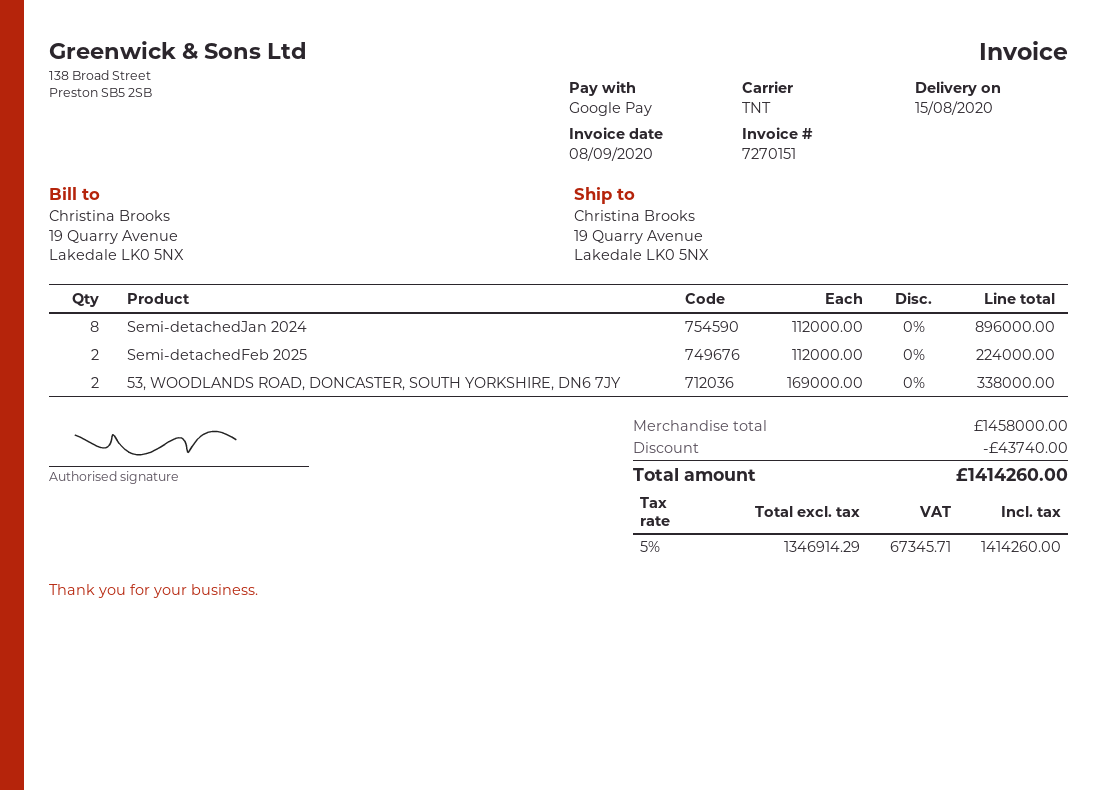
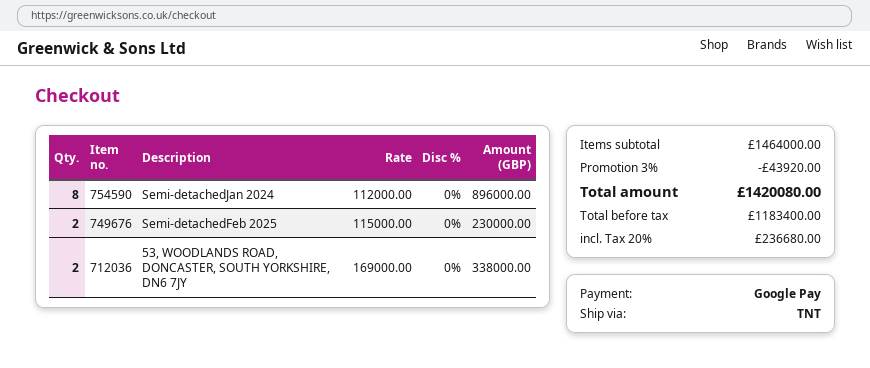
Semi-detachedFeb 2025: 2 x 112000.00 = 224000.00 -> 2 x 115000.00 = 230000.00
subtotal: 1458000.00 -> 1464000.00
discount: 43740.00 -> 43920.00
net: 1346914.29 -> 1183400.00
tax: 5% = 67345.71 -> 20% = 236680.00
total: 1414260.00 -> 1420080.00

